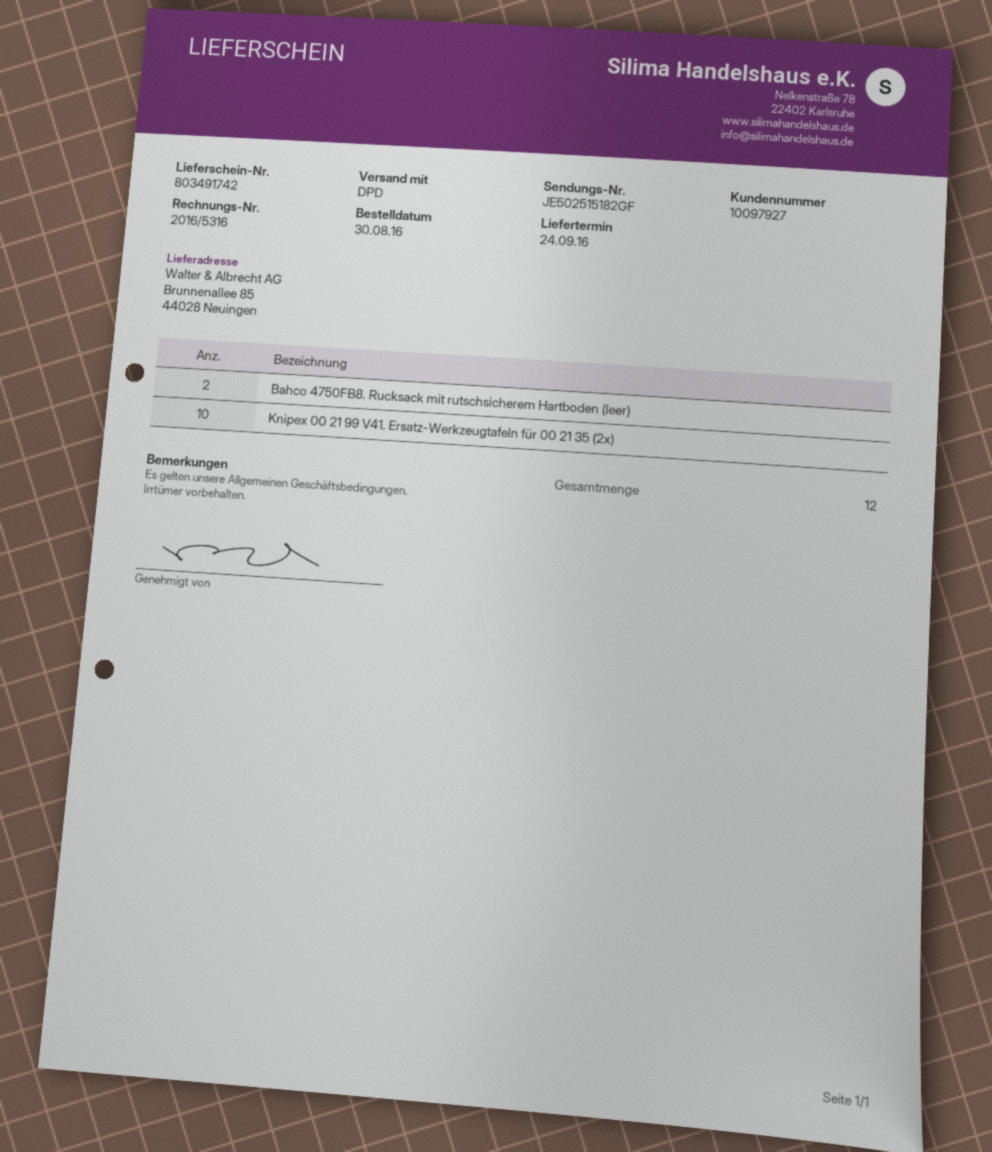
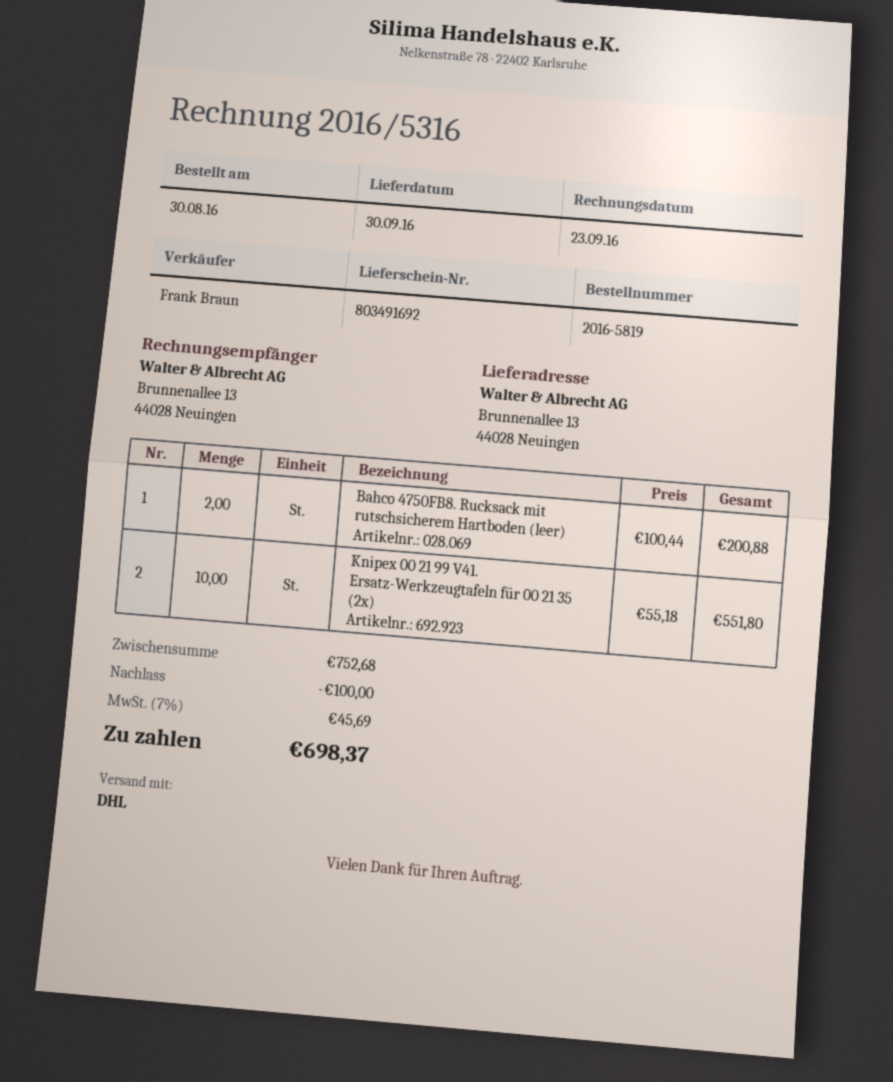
delivery note number: 803491742 -> 803491692
delivery date: 2016-09-24 -> 2016-09-30
shipping method: DPD -> DHL
ship to: Brunnenallee 85, 44028 Neuingen -> Brunnenallee 13, 44028 Neuingen

